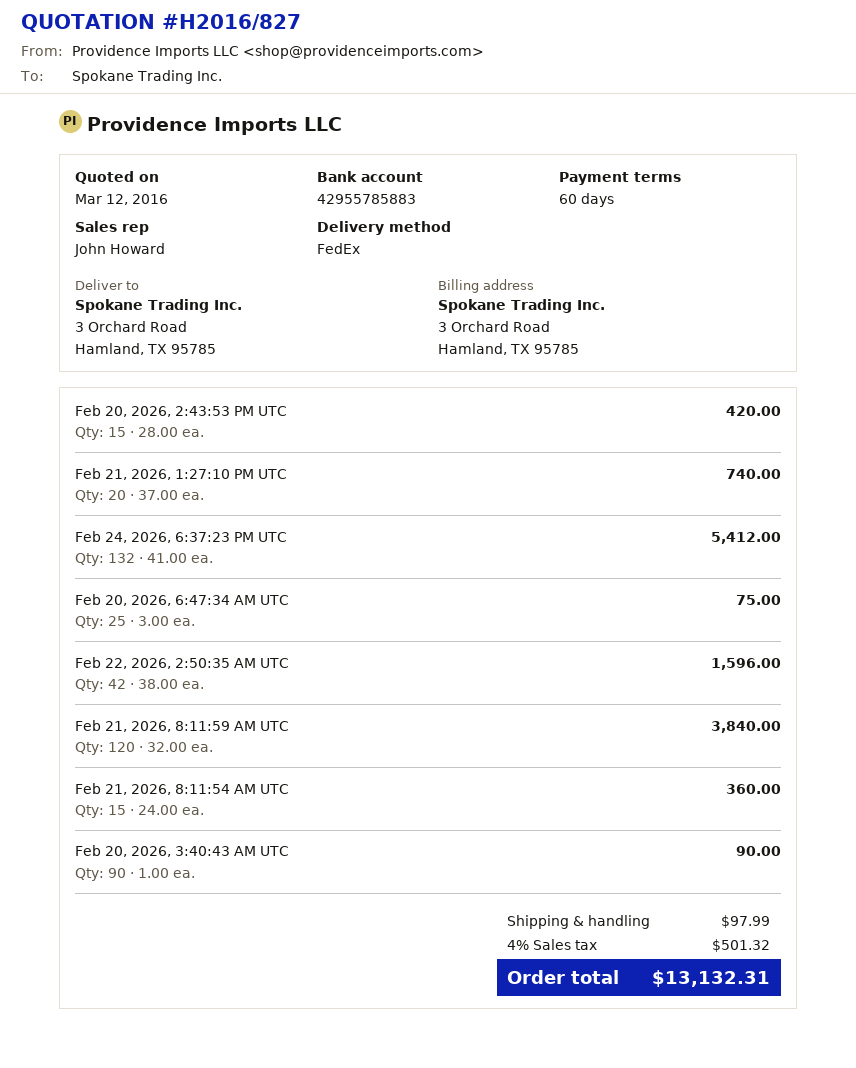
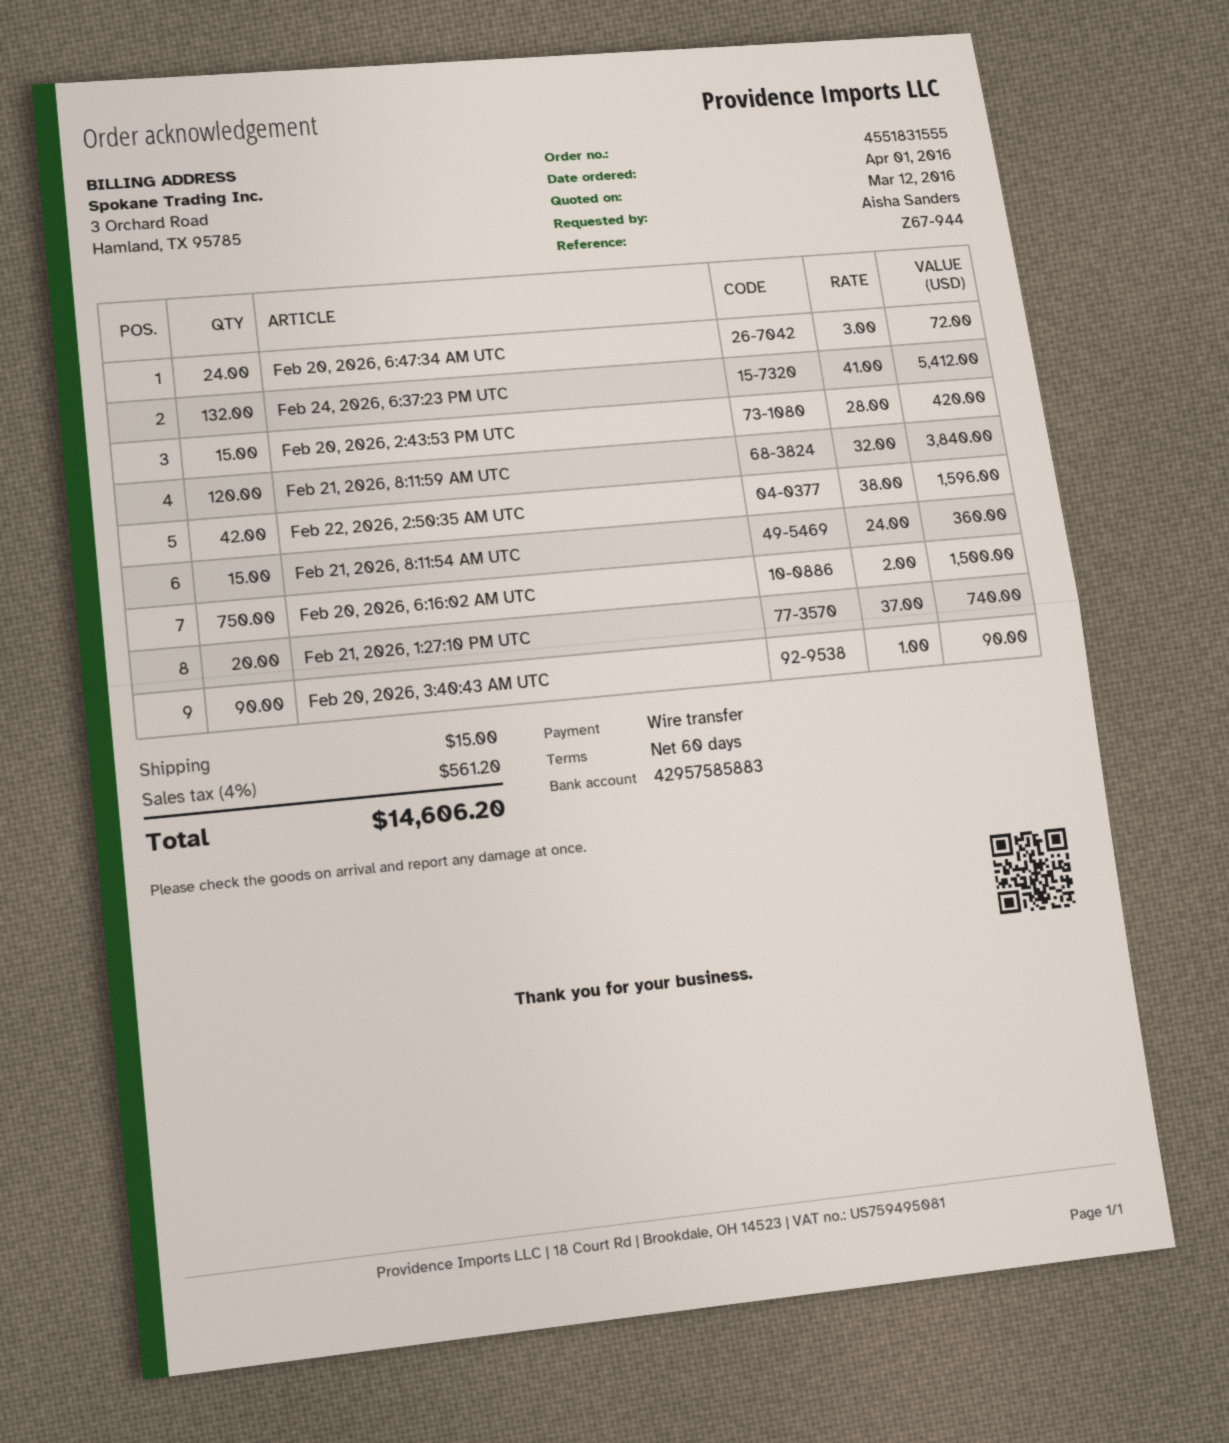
bank account: 42955785883 -> 42957585883
Feb 20, 2026, 6:47:34 AM UTC: 25 x 3.00 = 75.00 -> 24 x 3.00 = 72.00
Feb 20, 2026, 6:16:02 AM UTC: none -> 750 x 2.00 = 1500.00
shipping: 97.99 -> 15.00
tax: 4% = 501.32 -> 4% = 561.20
total: 13132.31 -> 14606.20

